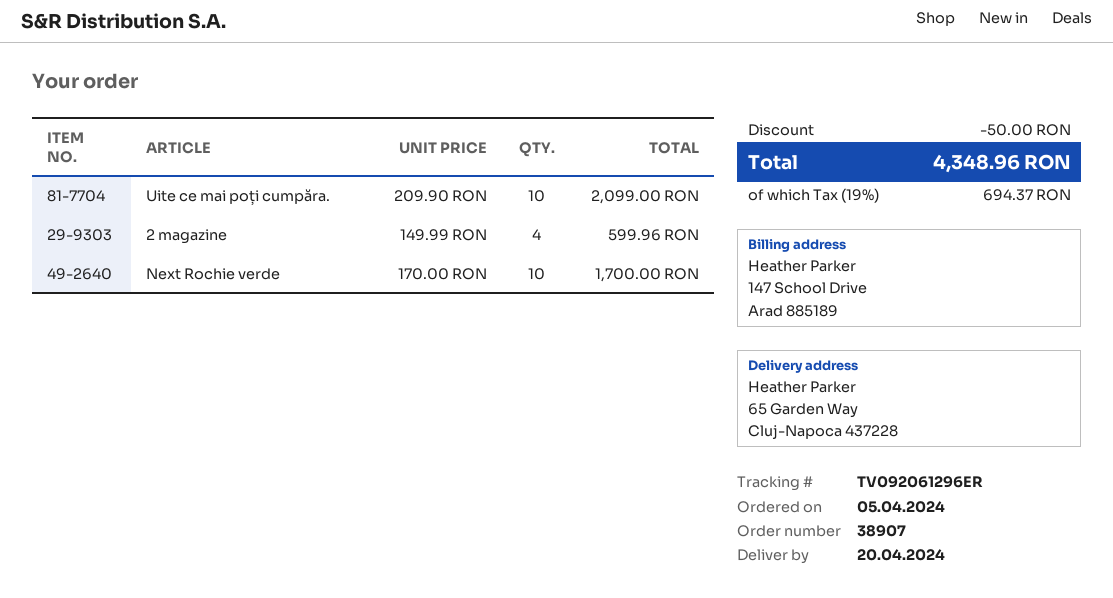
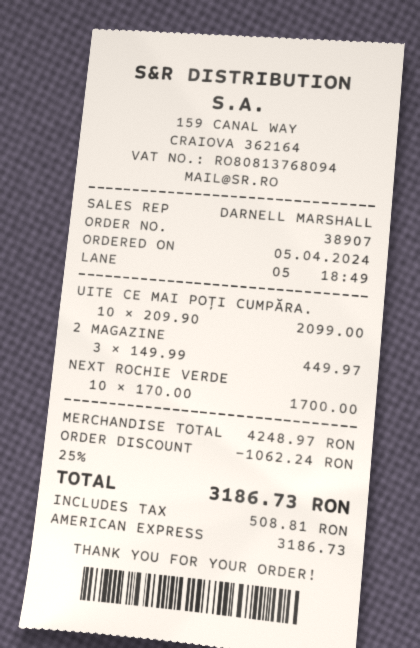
2 magazine: 4 x 149.99 = 599.96 -> 3 x 149.99 = 449.97
discount: 50.00 -> 1062.24
tax: 694.37 -> 508.81
total: 4348.96 -> 3186.73

